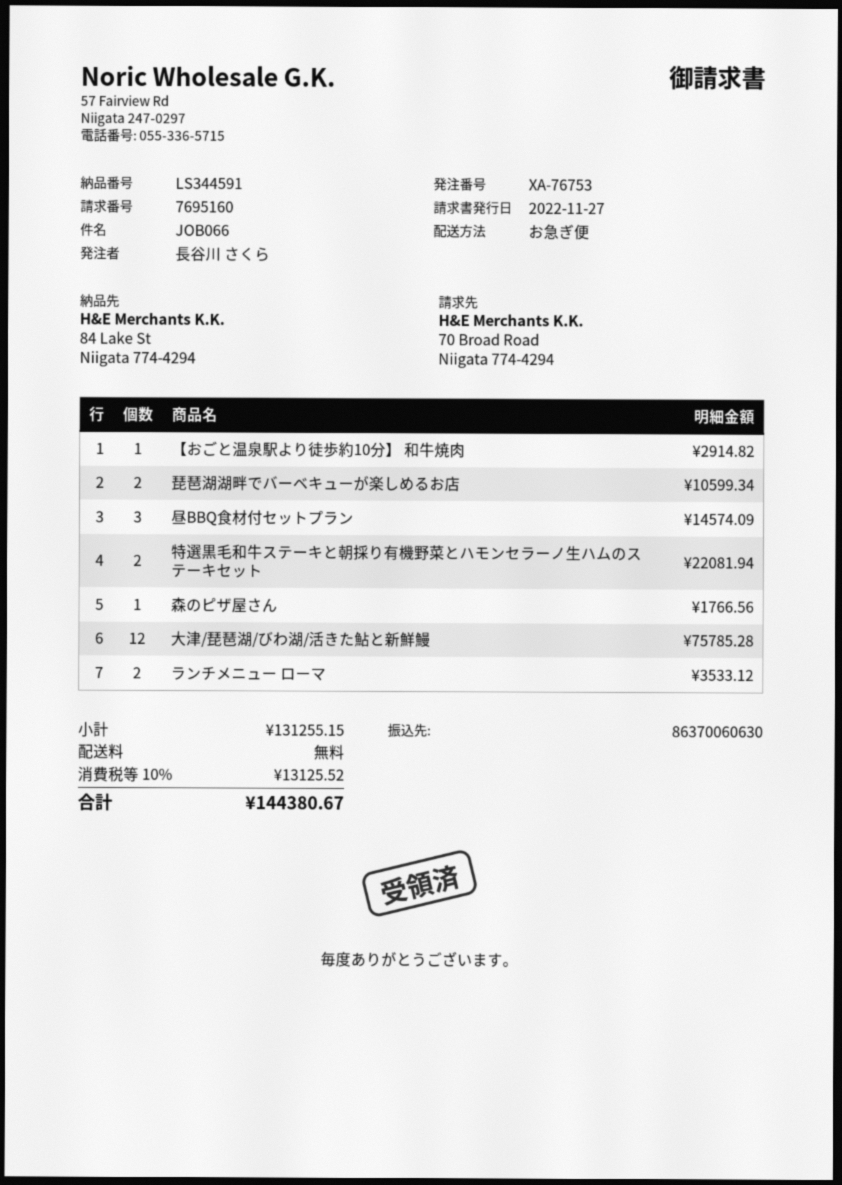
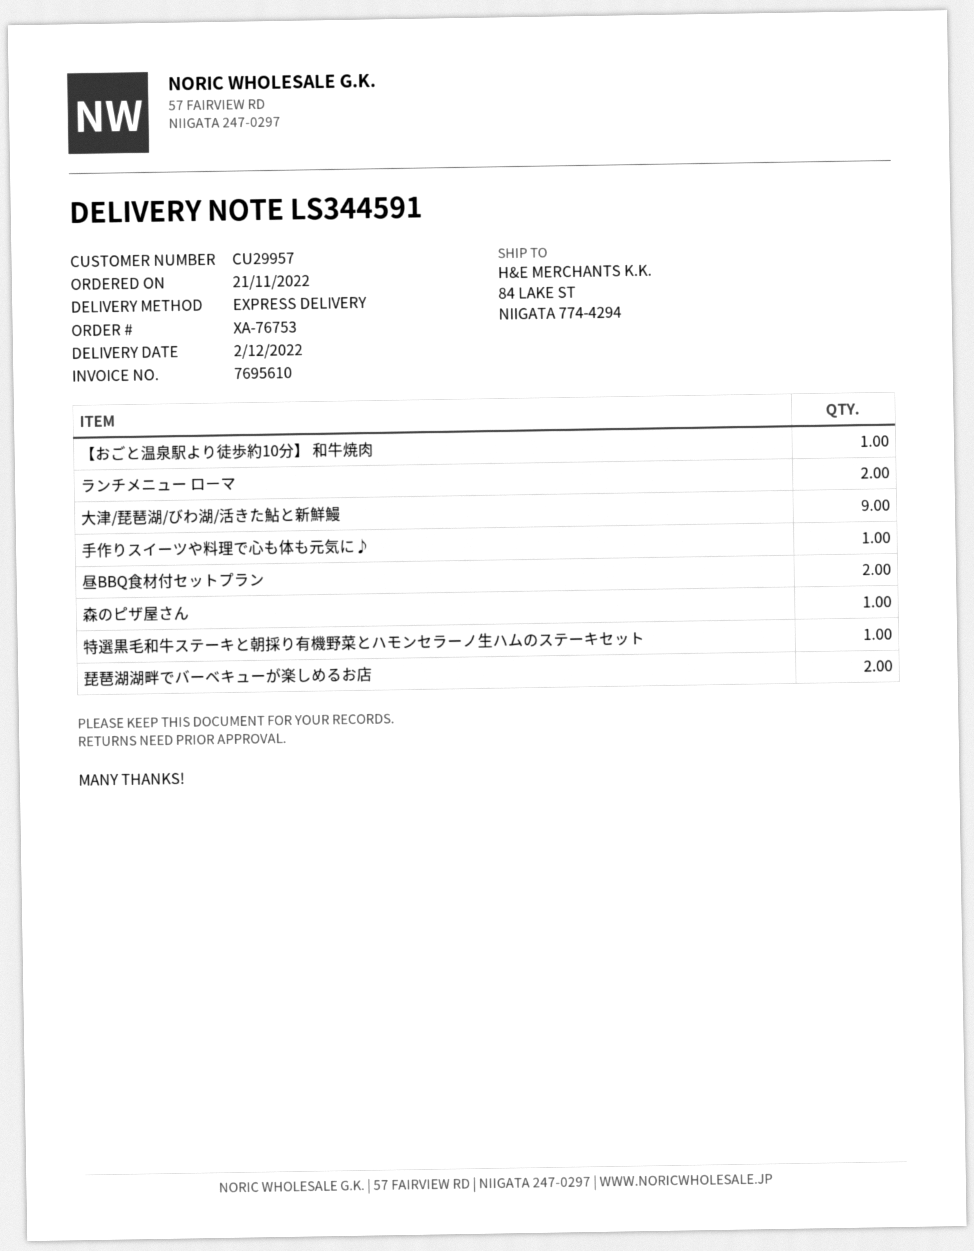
invoice number: 7695160 -> 7695610
昼BBQ食材付セットプラン: 3 -> 2
特選黒毛和牛ステーキと朝採り有機野菜とハモンセラーノ生ハムのステーキセット: 2 -> 1
大津/琵琶湖/びわ湖/活きた鮎と新鮮鰻: 12 -> 9
手作りスイーツや料理で心も体も元気に♪: none -> 1

